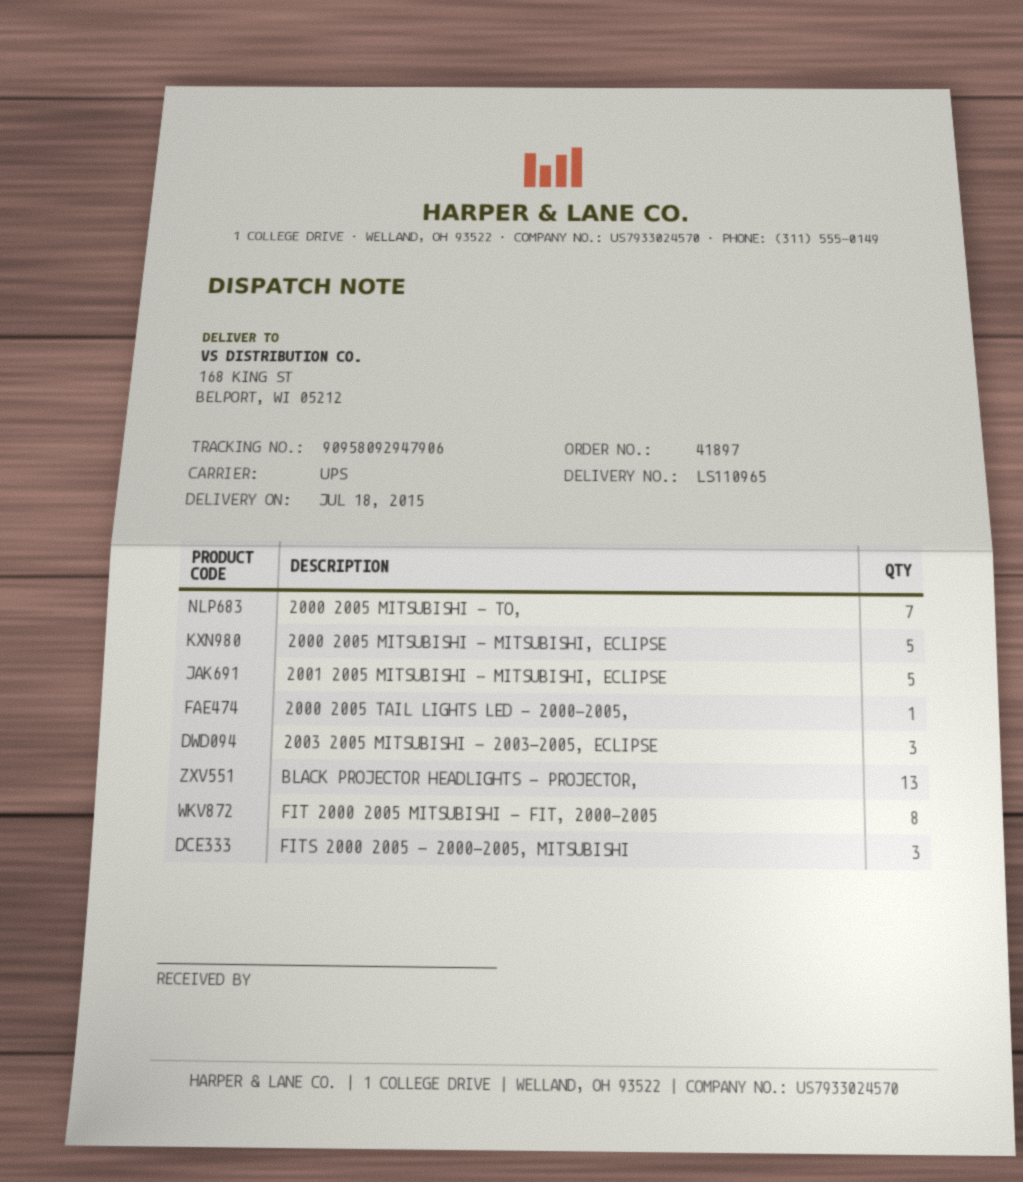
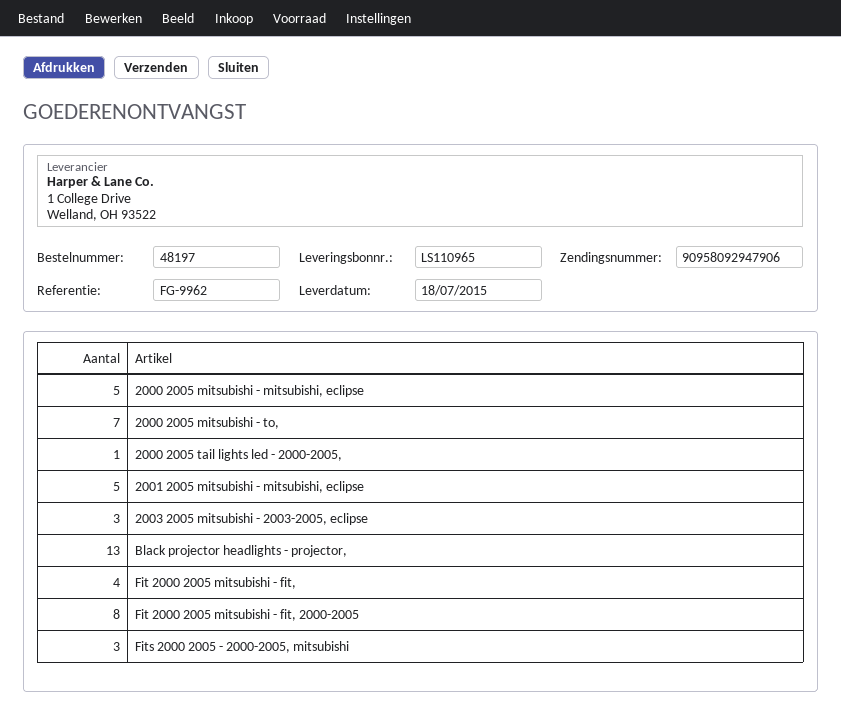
order number: 41897 -> 48197
Fit 2000 2005 mitsubishi - fit,: none -> 4

